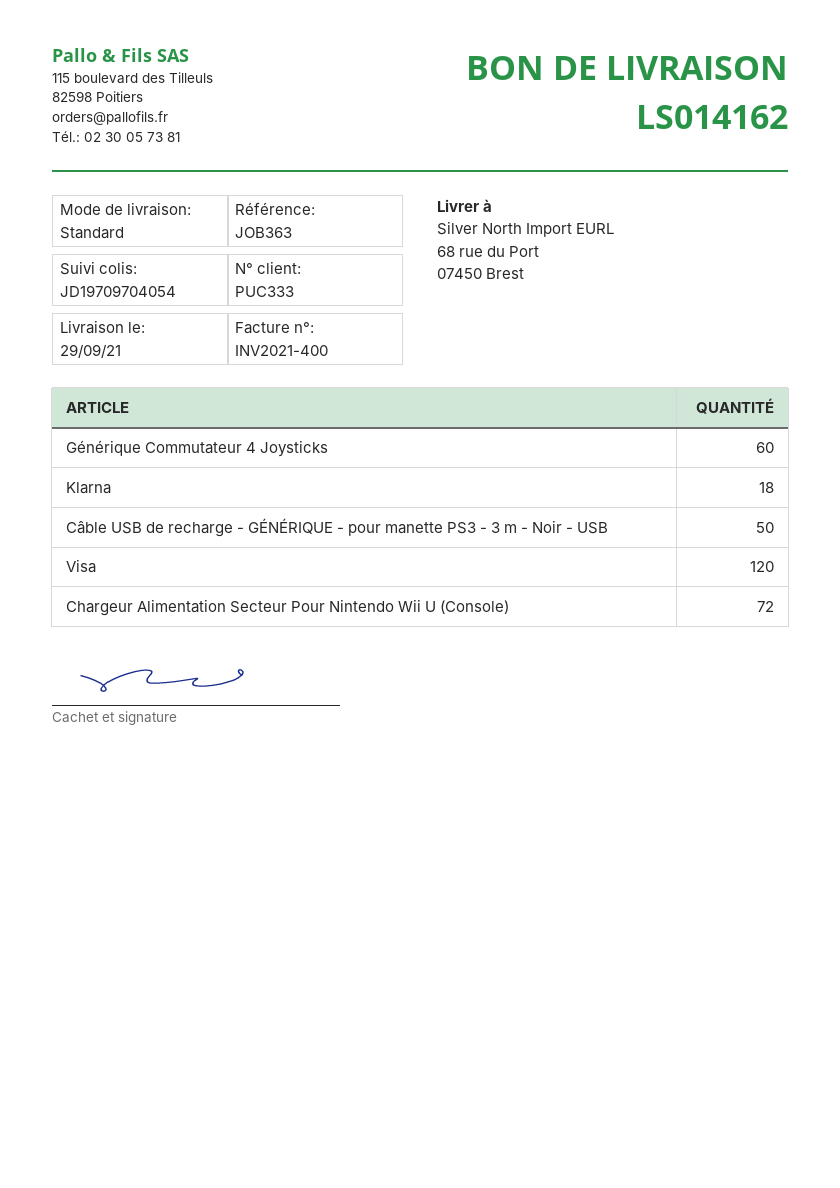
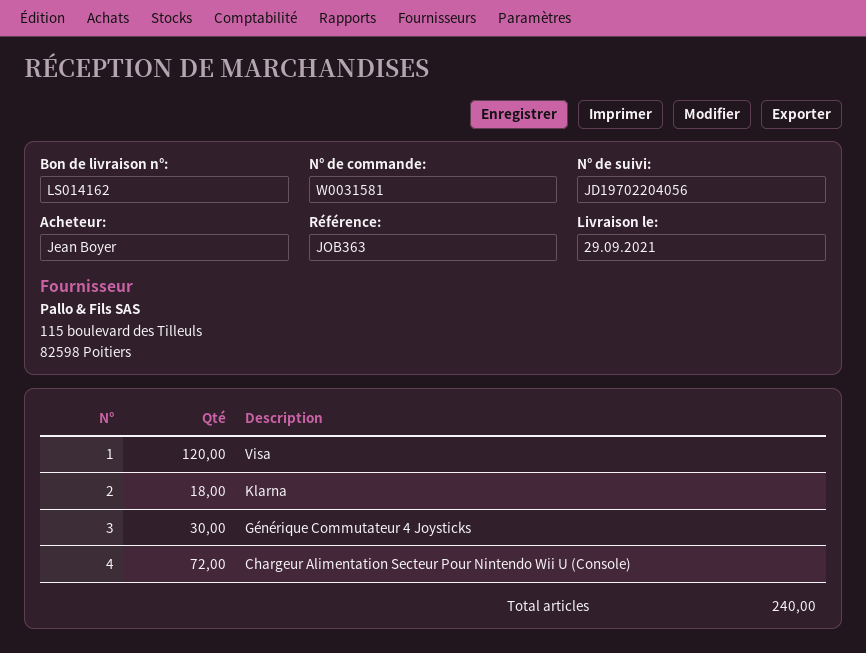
tracking number: JD19709704054 -> JD19702204056
Générique Commutateur 4 Joysticks: 60 -> 30
Câble USB de recharge - GÉNÉRIQUE - pour manette PS3 - 3 m - Noir - USB: 50 -> none

